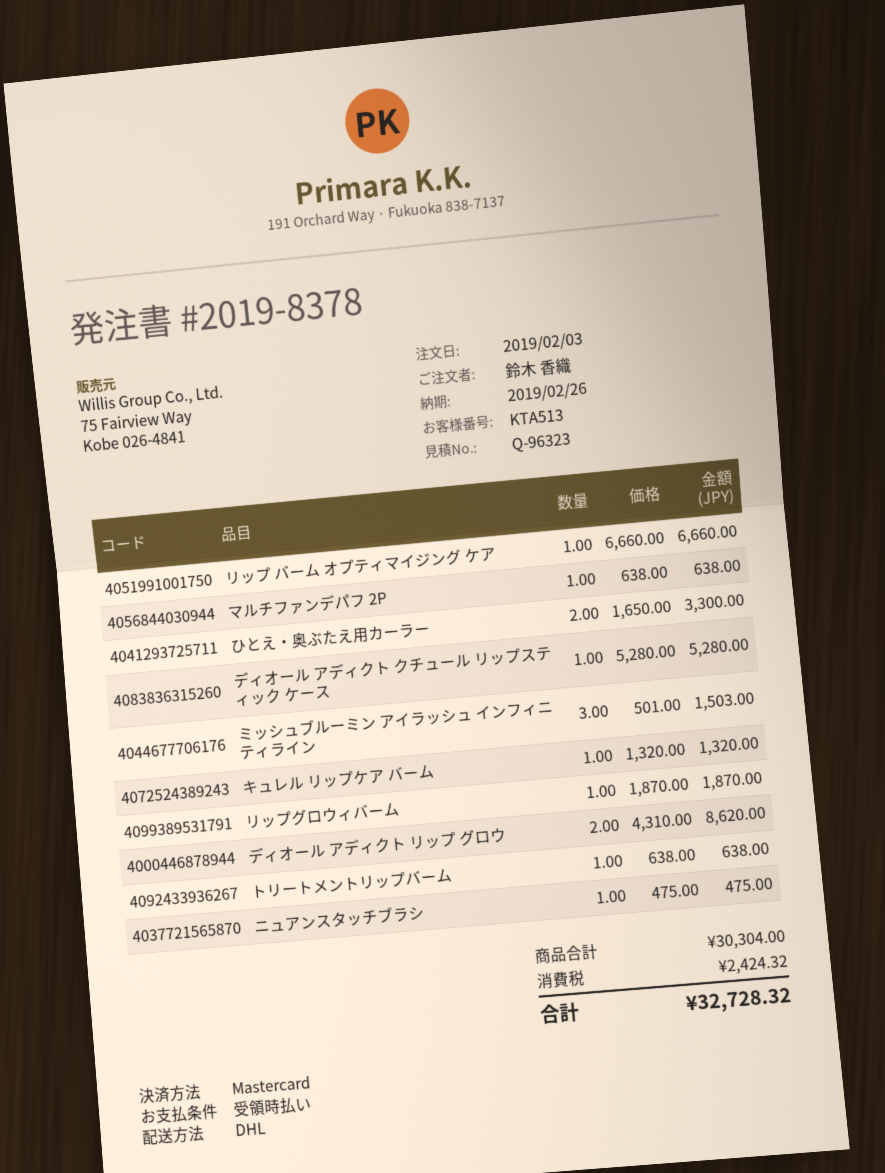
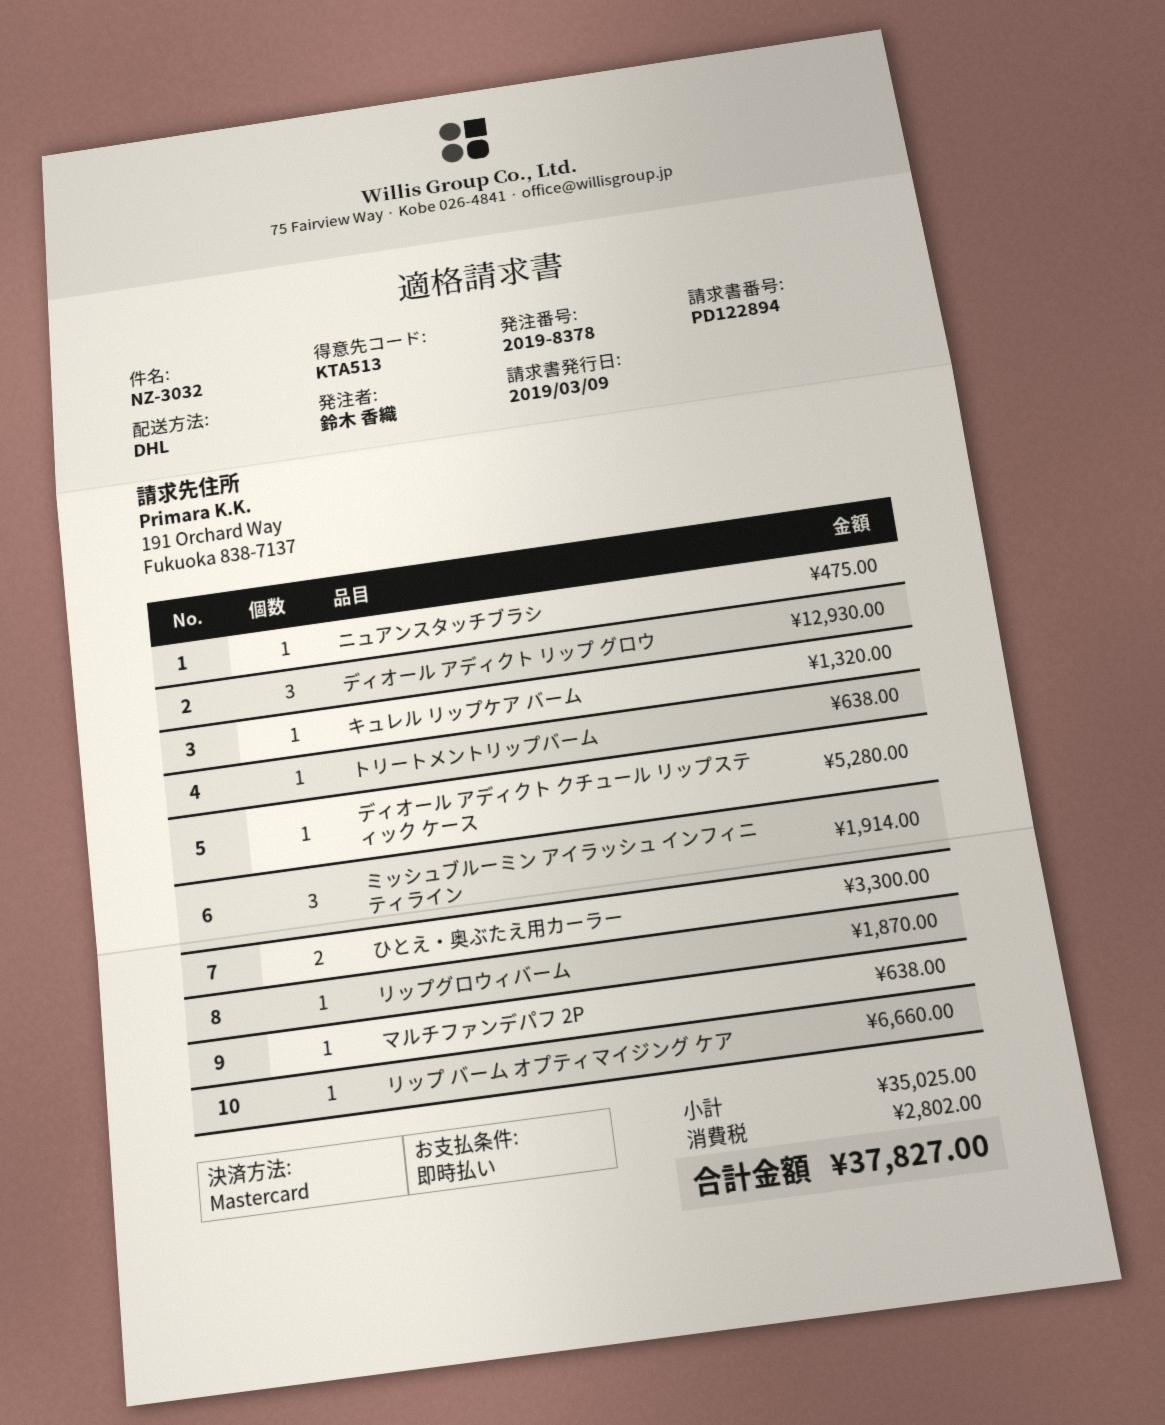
ミッシュブルーミン アイラッシュ インフィニティライン: 3 for 1503.00 -> 3 for 1914.00
ディオール アディクト リップ グロウ: 2 for 8620.00 -> 3 for 12930.00
subtotal: 30304.00 -> 35025.00
tax: 2424.32 -> 2802.00
total: 32728.32 -> 37827.00

